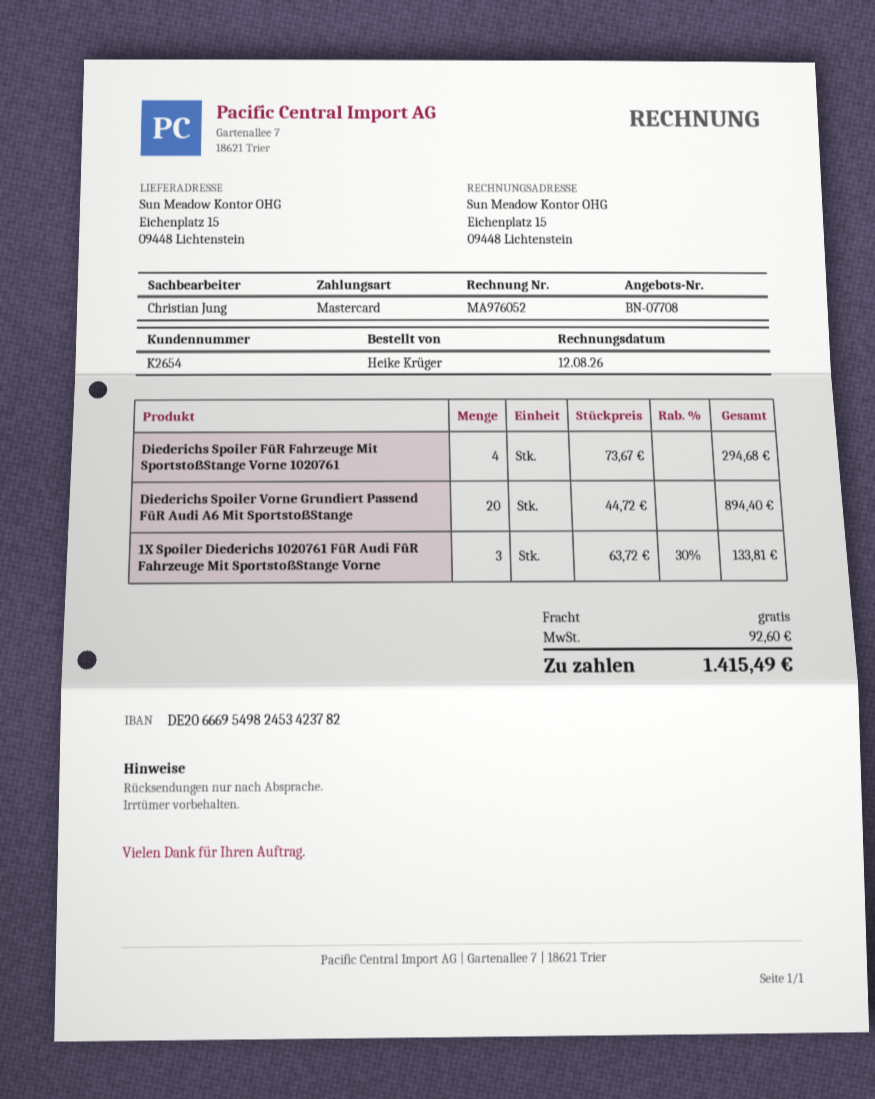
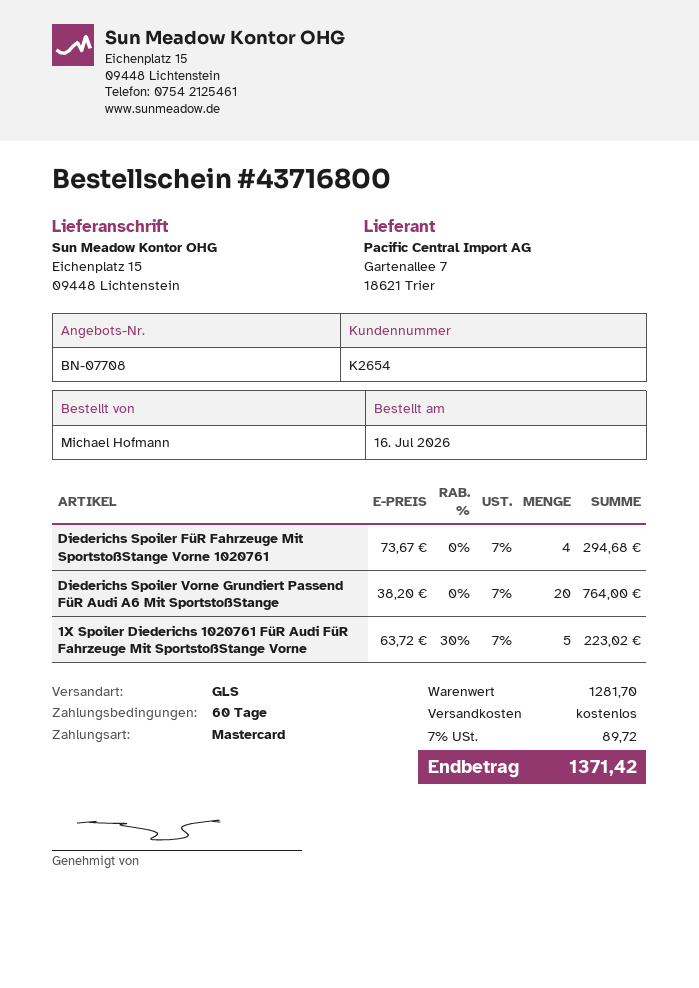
ordered by: Heike Krüger -> Michael Hofmann
Diederichs Spoiler Vorne Grundiert Passend FüR Audi A6 Mit SportstoßStange: 20 x 44.72 = 894.40 -> 20 x 38.20 = 764.00
1X Spoiler Diederichs 1020761 FüR Audi FüR Fahrzeuge Mit SportstoßStange Vorne: 3 x 63.72 - 30% = 133.81 -> 5 x 63.72 - 30% = 223.02
tax: 92.60 -> 89.72
total: 1415.49 -> 1371.42

